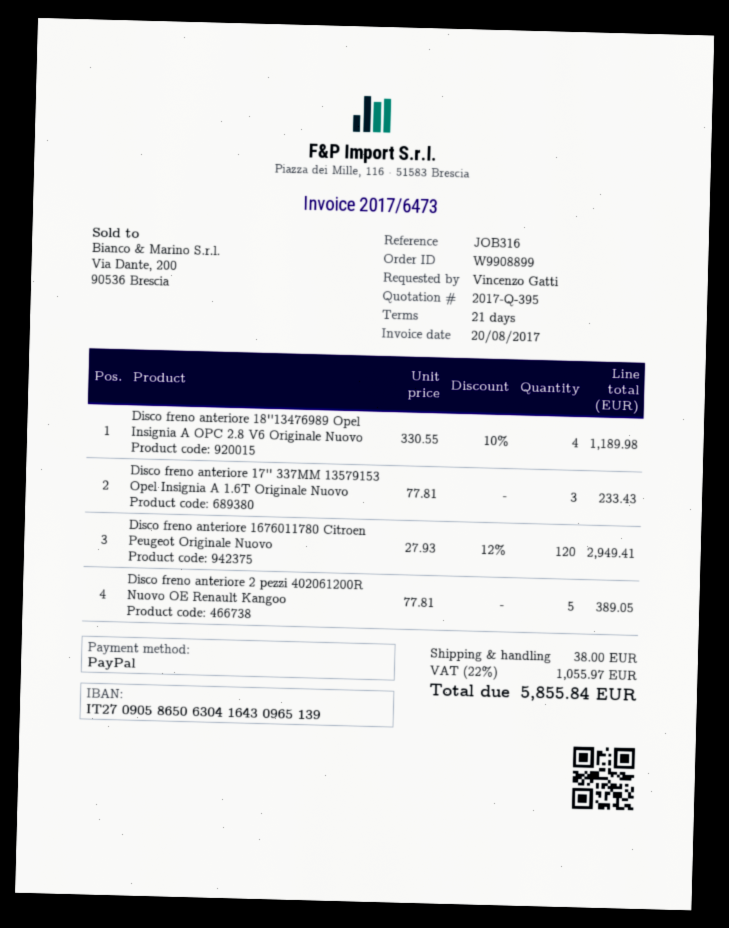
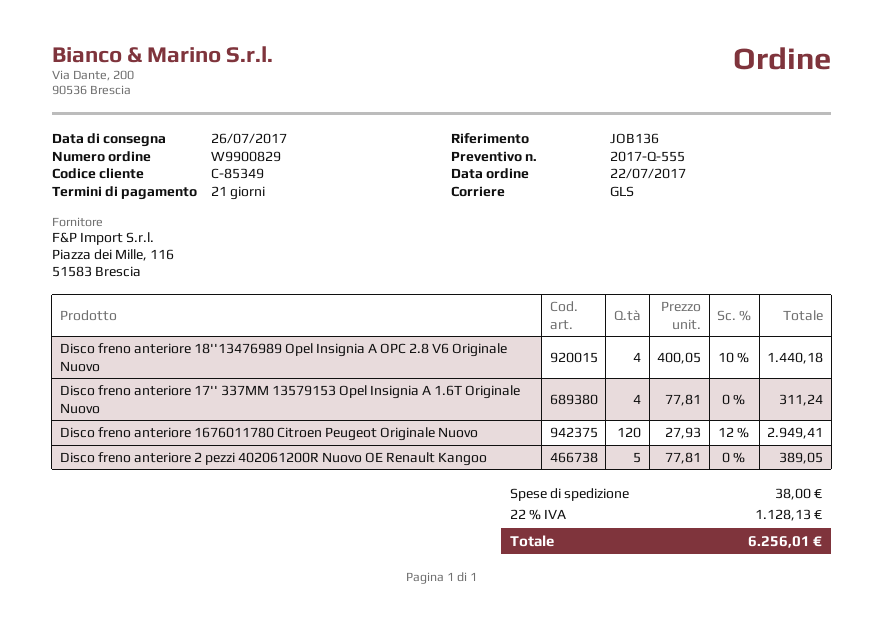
quote number: 2017-Q-395 -> 2017-Q-555
order number: W9908899 -> W9900829
reference: JOB316 -> JOB136
Disco freno anteriore 18''13476989 Opel Insignia A OPC 2.8 V6 Originale Nuovo: 4 x 330.55 - 10% = 1189.98 -> 4 x 400.05 - 10% = 1440.18
Disco freno anteriore 17'' 337MM 13579153 Opel Insignia A 1.6T Originale Nuovo: 3 x 77.81 = 233.43 -> 4 x 77.81 = 311.24
tax: 22% = 1055.97 -> 22% = 1128.13
total: 5855.84 -> 6256.01

